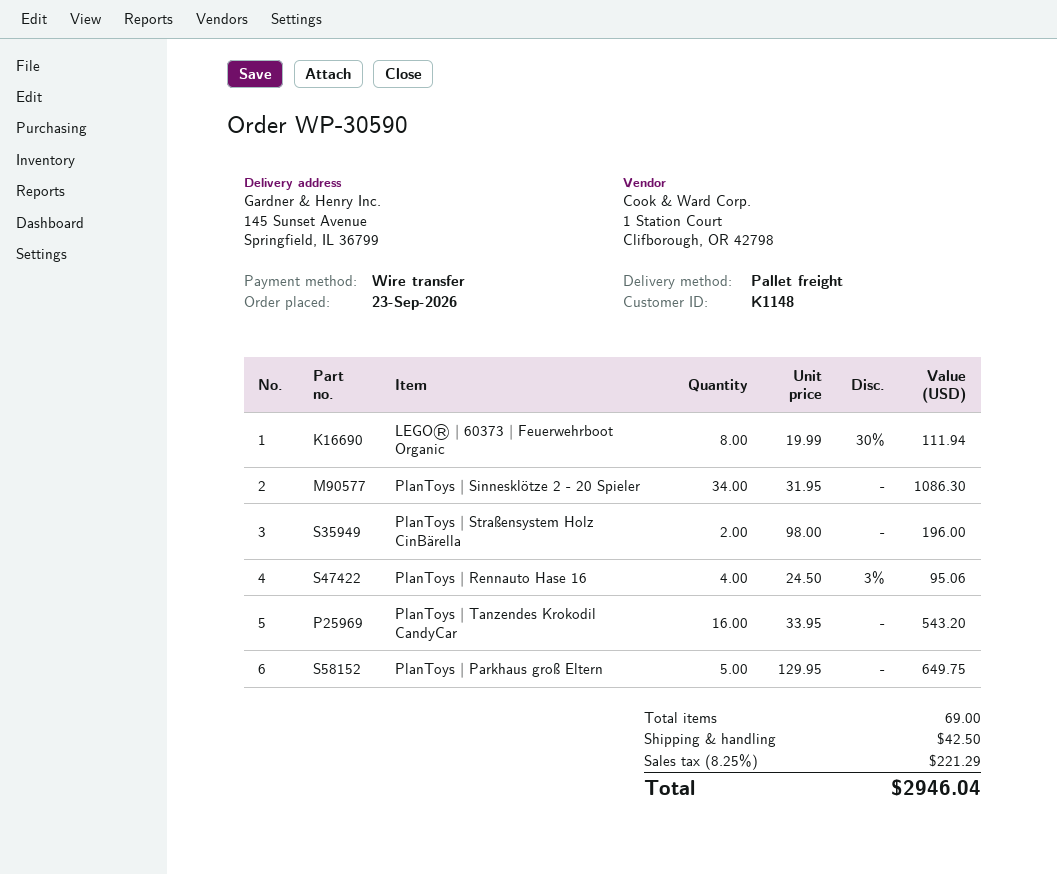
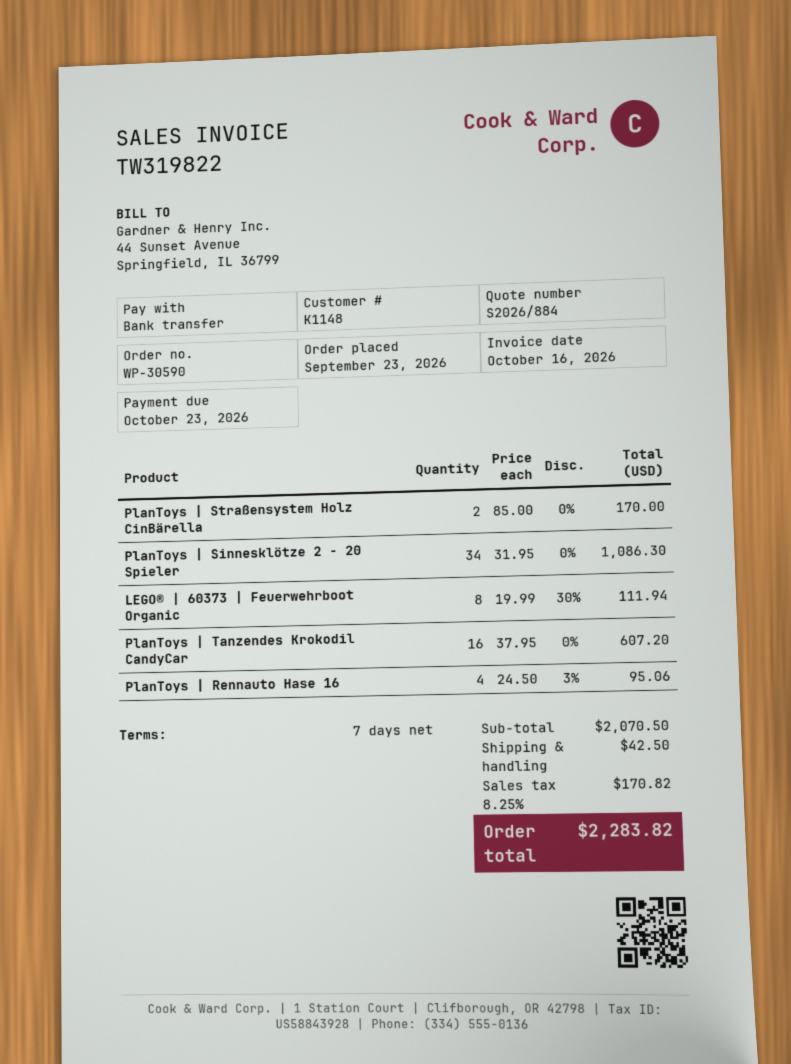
PlanToys | Straßensystem Holz CinBärella: 2 x 98.00 = 196.00 -> 2 x 85.00 = 170.00
PlanToys | Tanzendes Krokodil CandyCar: 16 x 33.95 = 543.20 -> 16 x 37.95 = 607.20
PlanToys | Parkhaus groß Eltern: 5 x 129.95 = 649.75 -> none
tax: 8.25% = 221.29 -> 8.25% = 170.82
total: 2946.04 -> 2283.82

